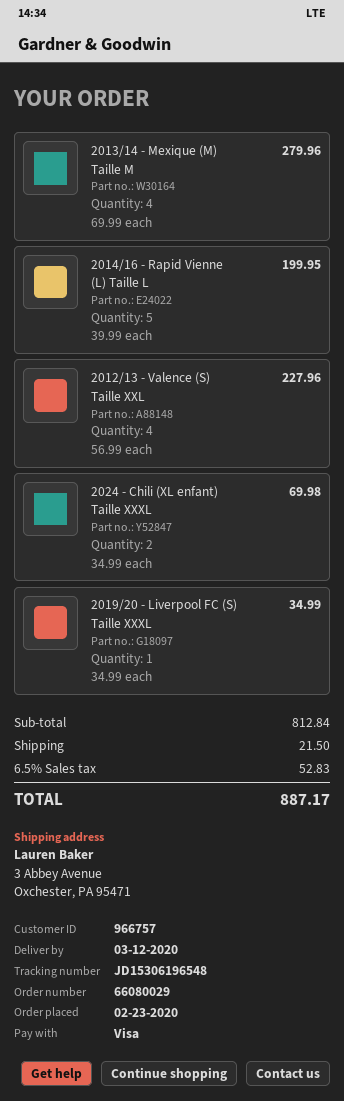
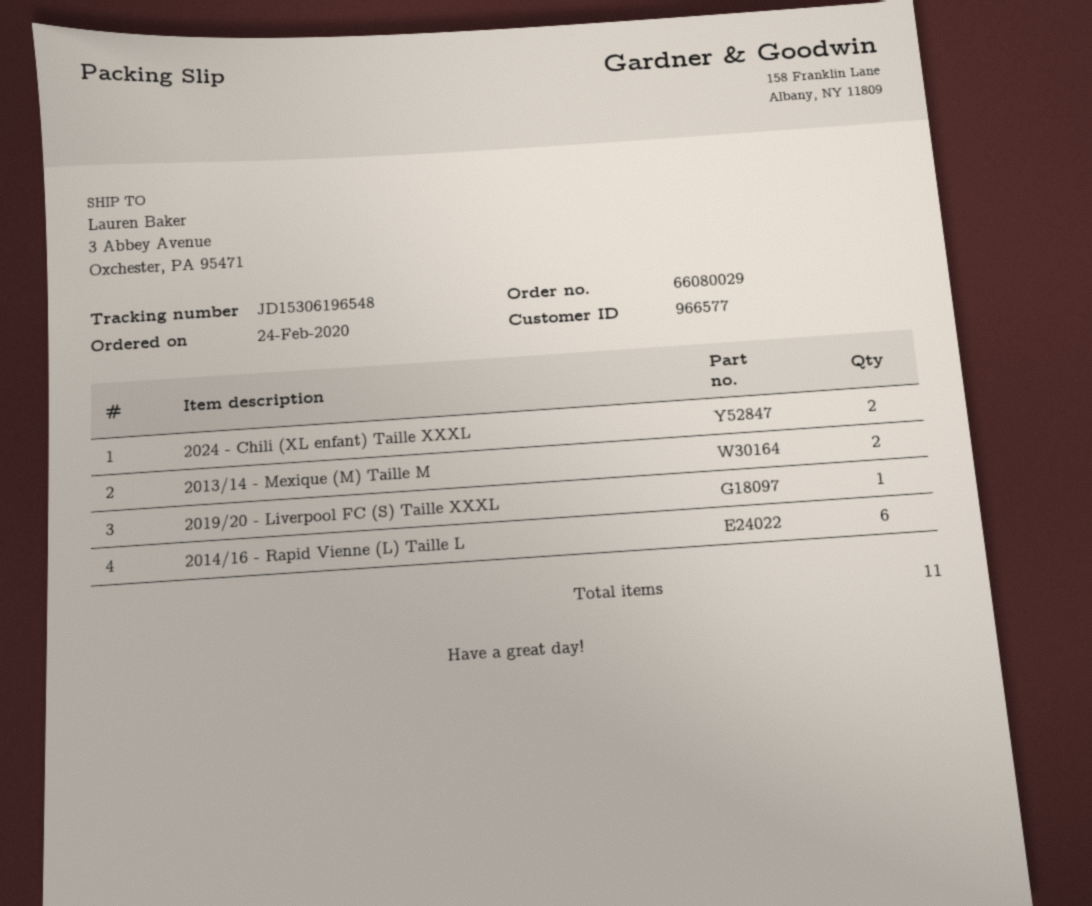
order date: 2020-02-23 -> 2020-02-24
customer number: 966757 -> 966577
2013/14 - Mexique (M) Taille M: 4 -> 2
2014/16 - Rapid Vienne (L) Taille L: 5 -> 6
2012/13 - Valence (S) Taille XXL: 4 -> none

